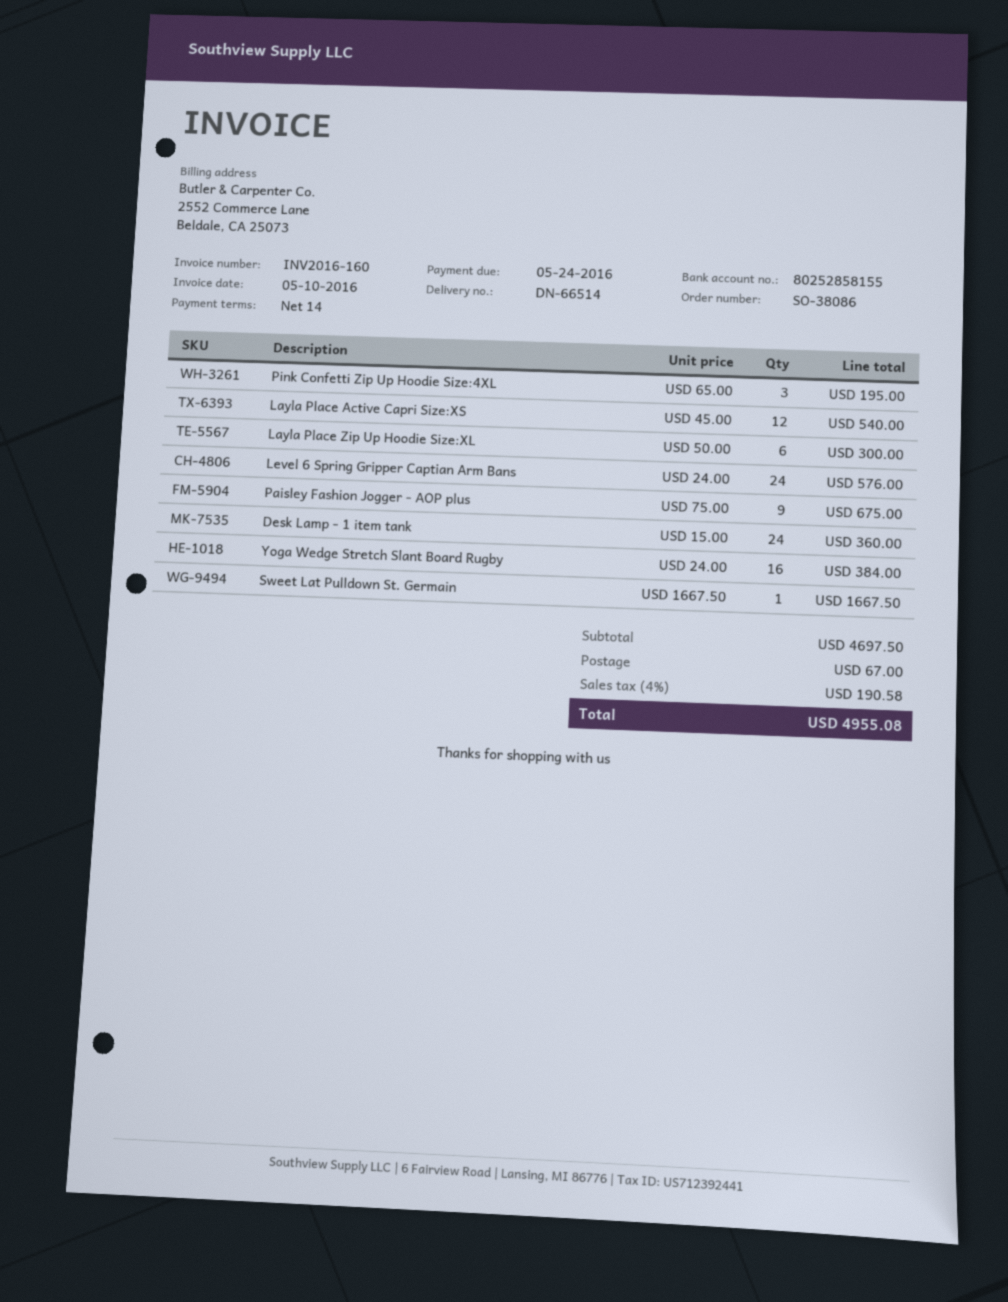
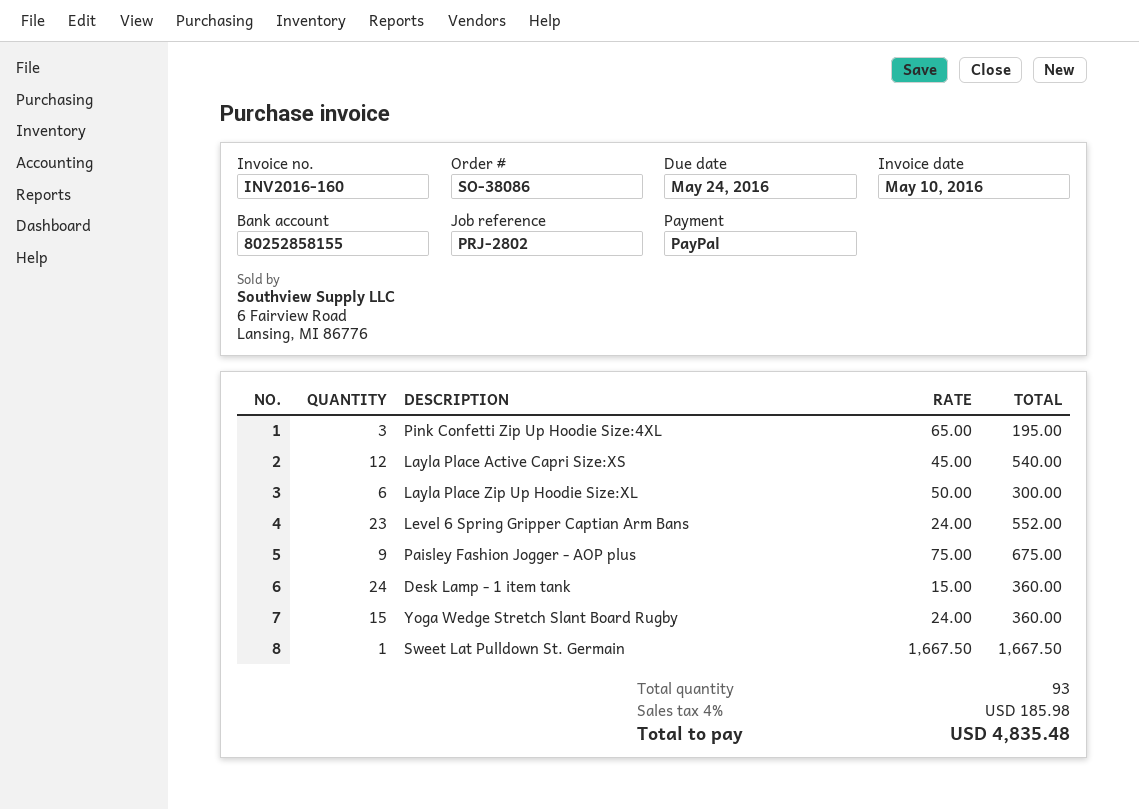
Level 6 Spring Gripper Captian Arm Bans: 24 x 24.00 = 576.00 -> 23 x 24.00 = 552.00
Yoga Wedge Stretch Slant Board Rugby: 16 x 24.00 = 384.00 -> 15 x 24.00 = 360.00
shipping: 67.00 -> none
tax: 4% = 190.58 -> 4% = 185.98
total: 4955.08 -> 4835.48

